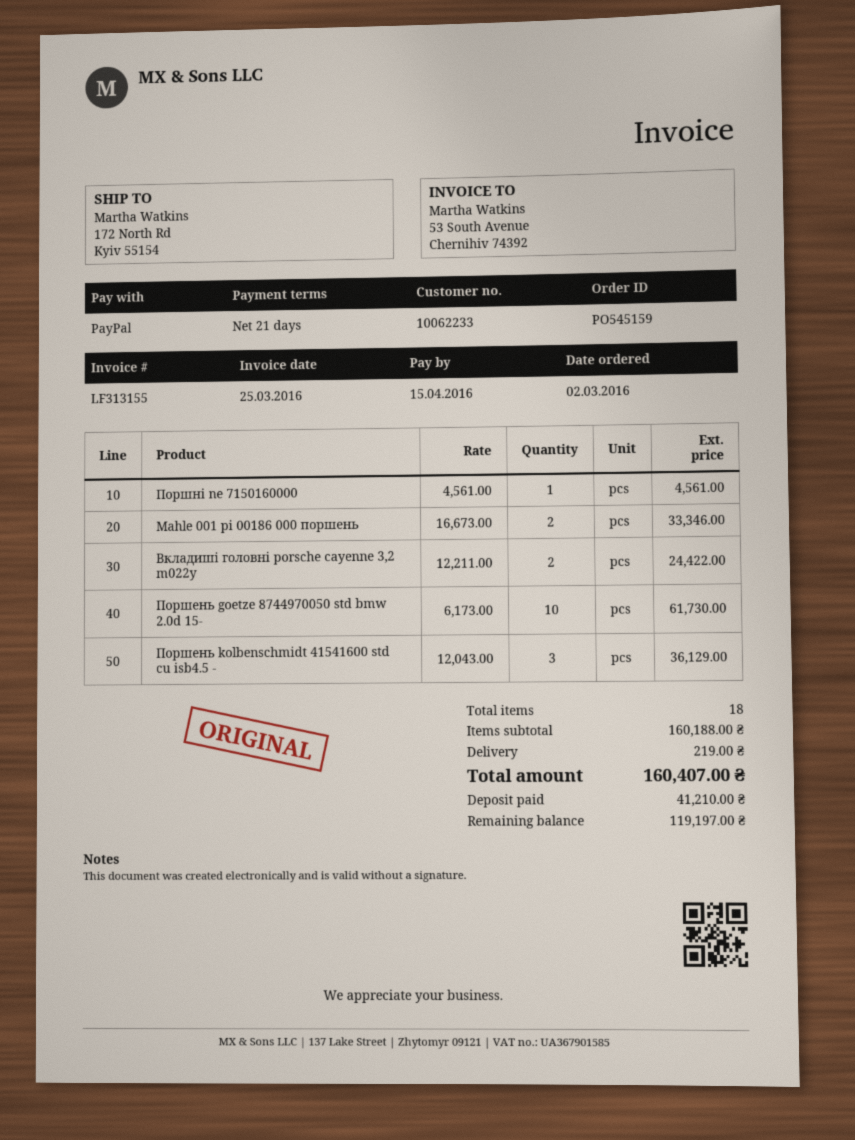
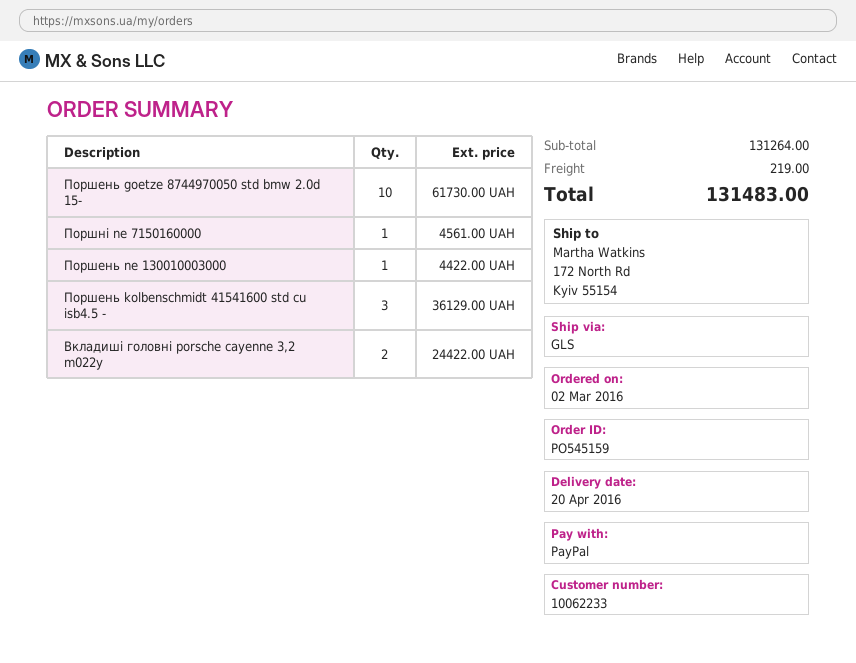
Mahle 001 pi 00186 000 поршень: 2 for 33346.00 -> none
Поршень ne 130010003000: none -> 1 for 4422.00
subtotal: 160188.00 -> 131264.00
total: 160407.00 -> 131483.00

